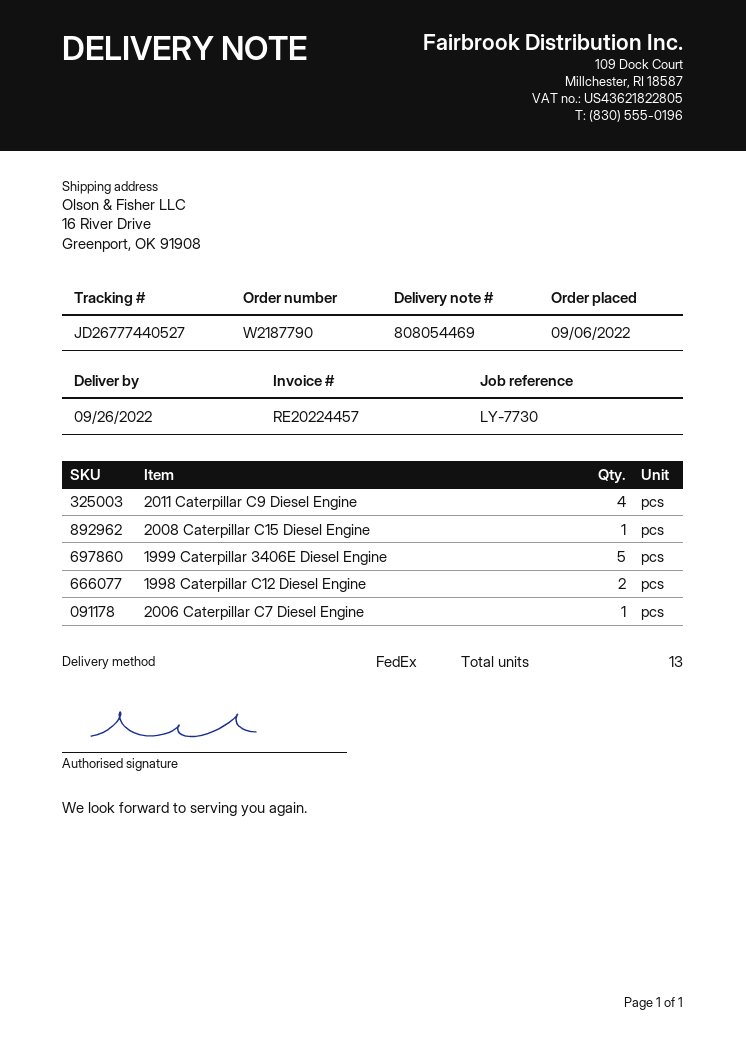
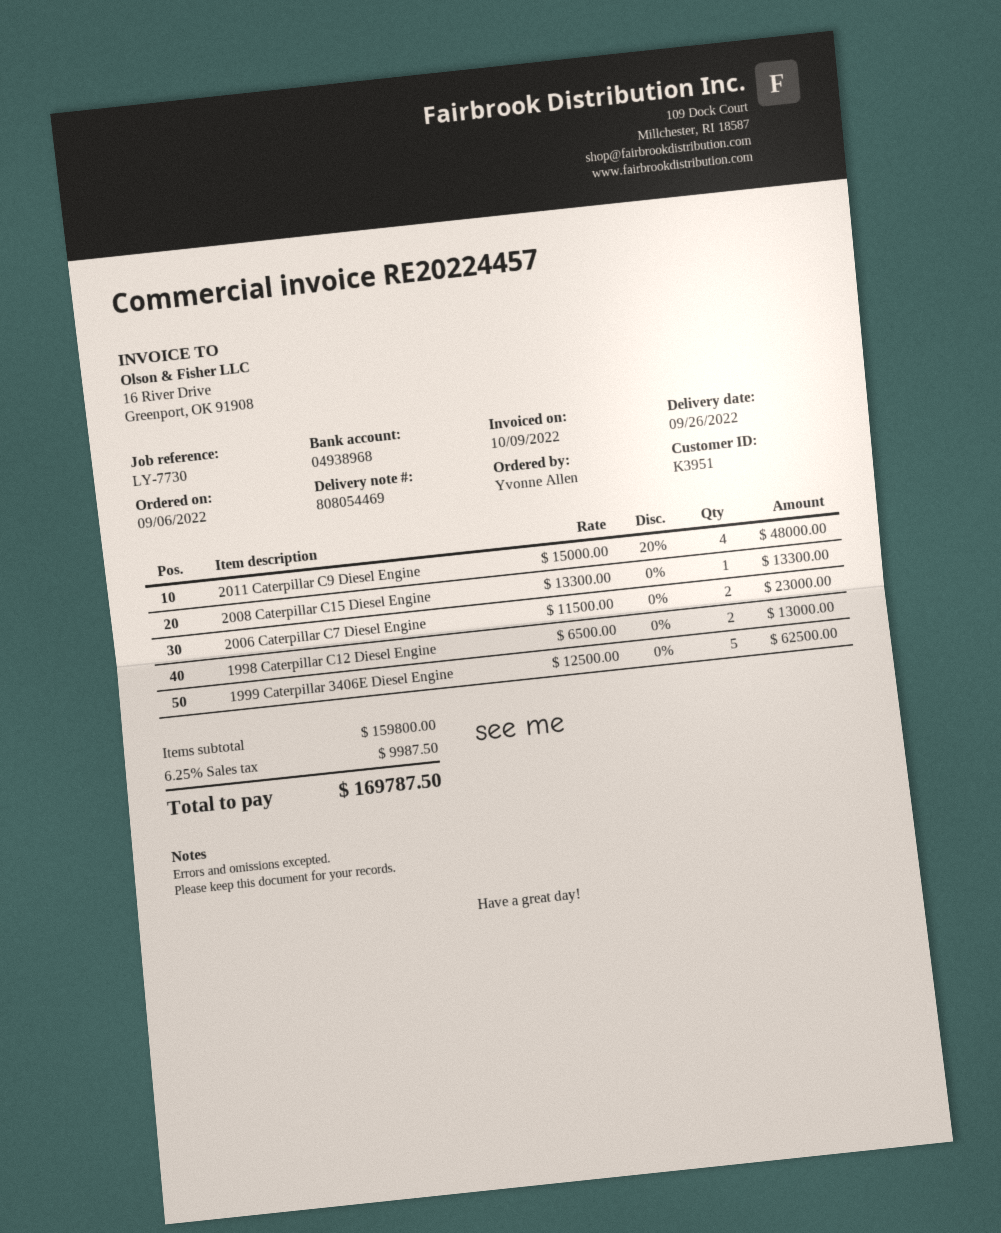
2006 Caterpillar C7 Diesel Engine: 1 -> 2

